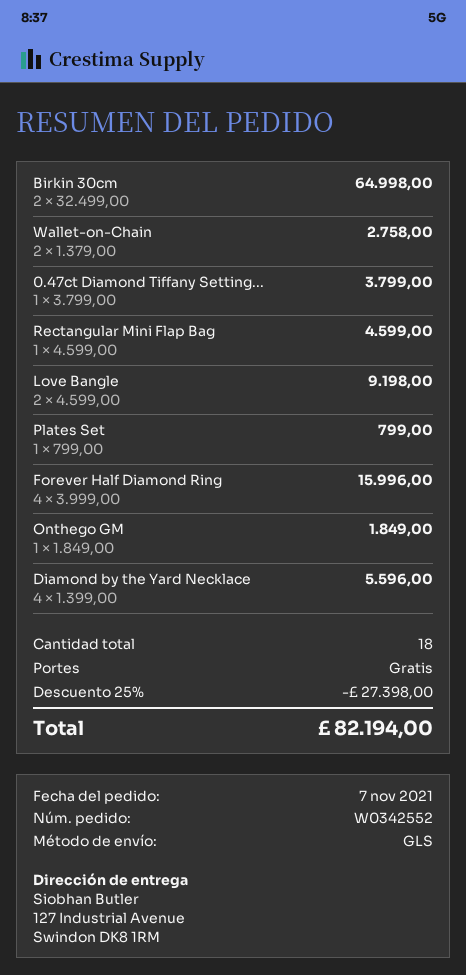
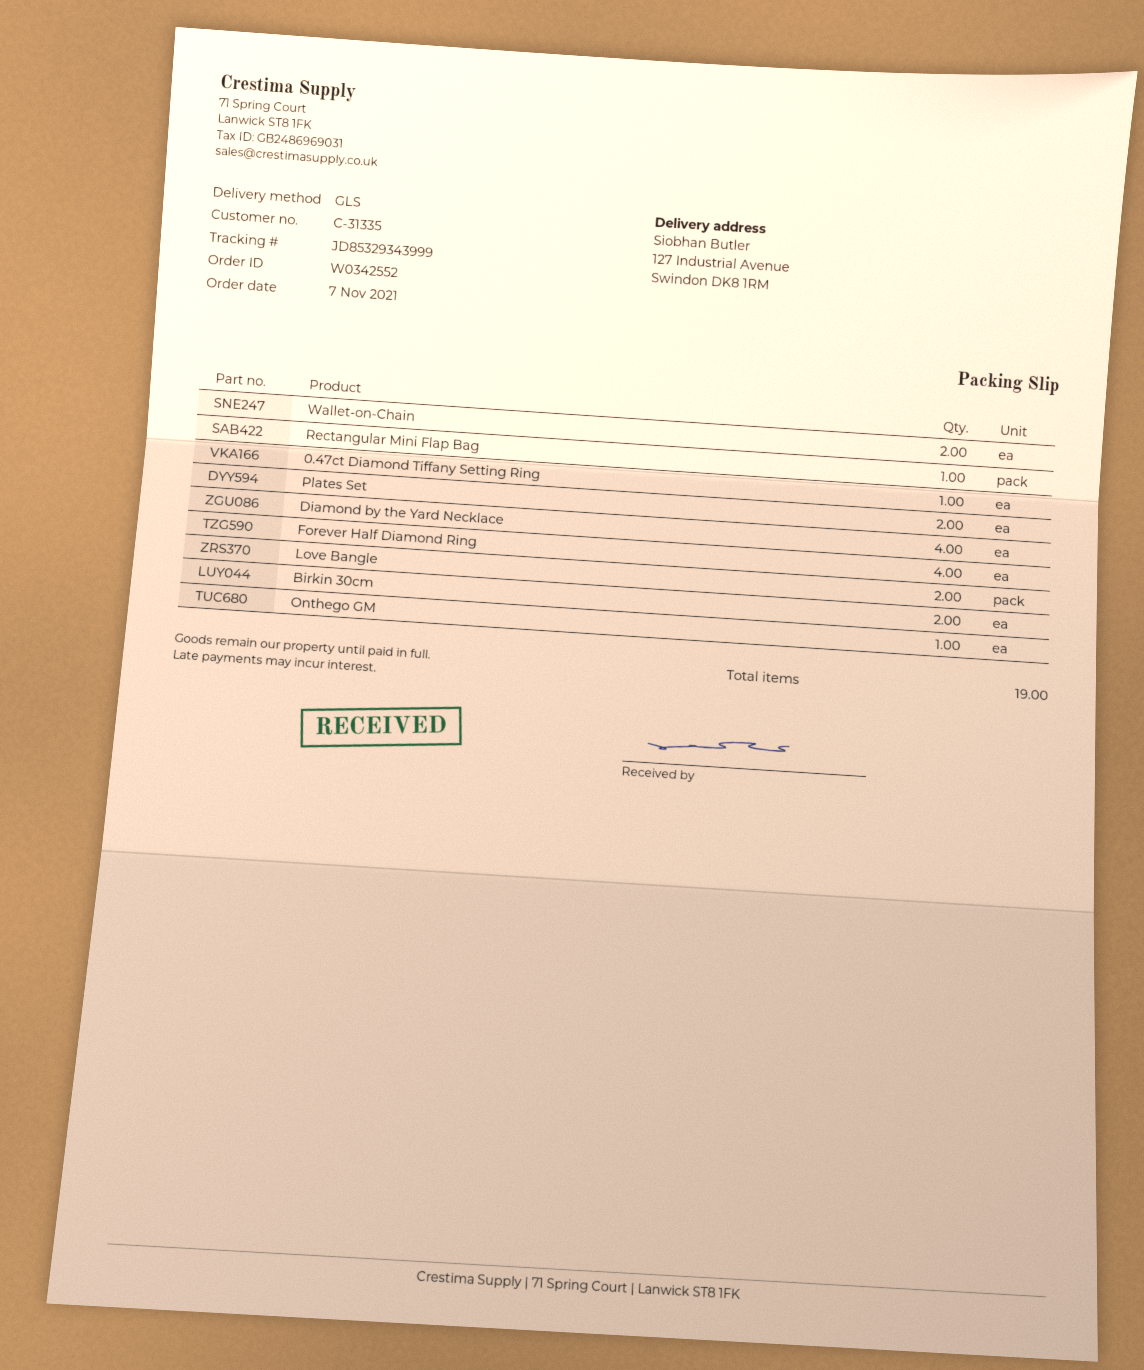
Plates Set: 1 -> 2
total quantity: 18 -> 19

